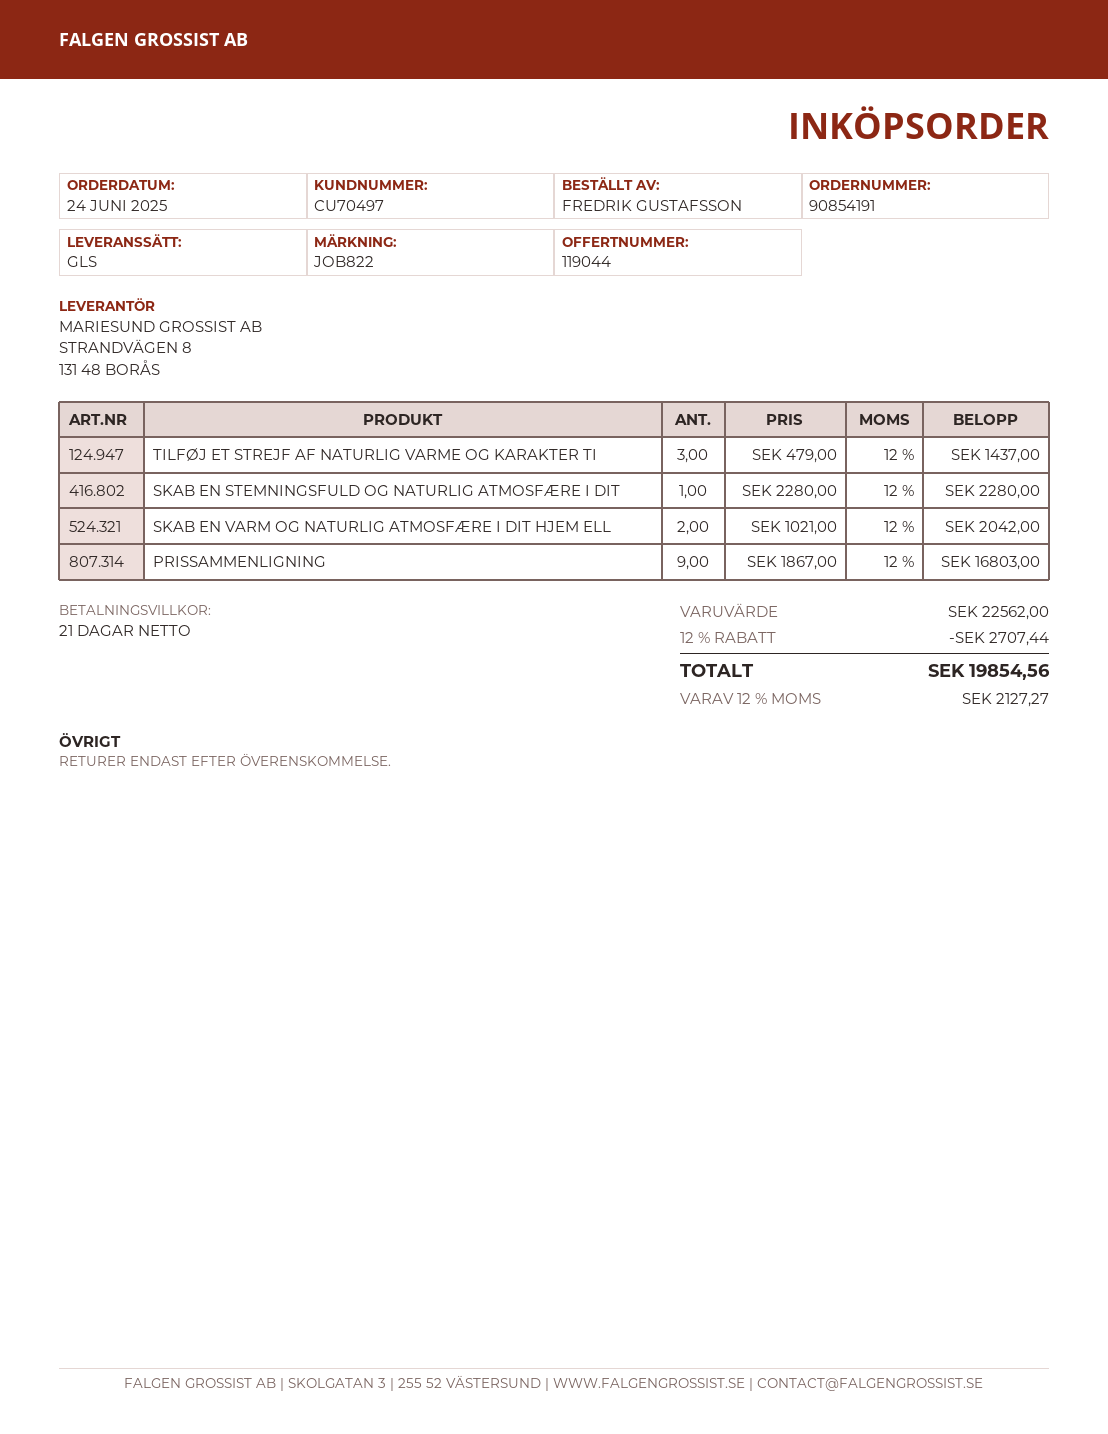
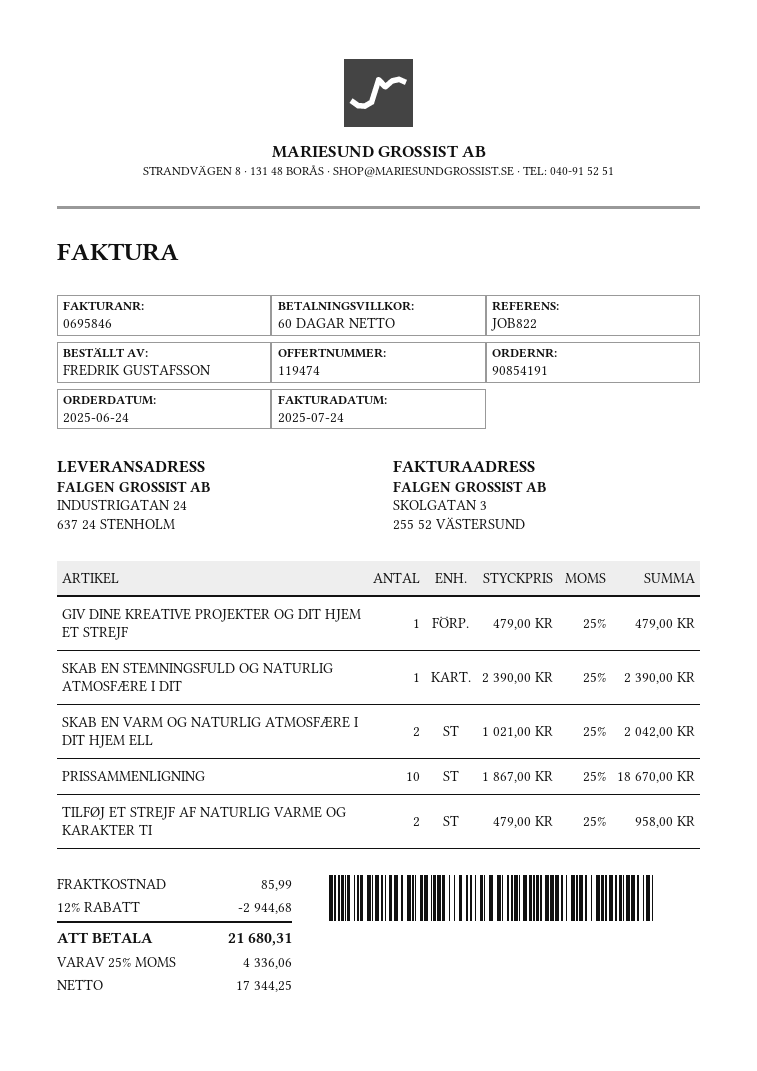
quote number: 119044 -> 119474
payment terms: 21 days -> 60 days
TILFØJ ET STREJF AF NATURLIG VARME OG KARAKTER TI: 3 x 479.00 = 1437.00 -> 2 x 479.00 = 958.00
SKAB EN STEMNINGSFULD OG NATURLIG ATMOSFÆRE I DIT: 1 x 2280.00 = 2280.00 -> 1 x 2390.00 = 2390.00
PRISSAMMENLIGNING: 9 x 1867.00 = 16803.00 -> 10 x 1867.00 = 18670.00
GIV DINE KREATIVE PROJEKTER OG DIT HJEM ET STREJF: none -> 1 x 479.00 = 479.00
discount: 12% = 2707.44 -> 12% = 2944.68
shipping: none -> 85.99
tax: 12% = 2127.27 -> 25% = 4336.06
total: 19854.56 -> 21680.31

